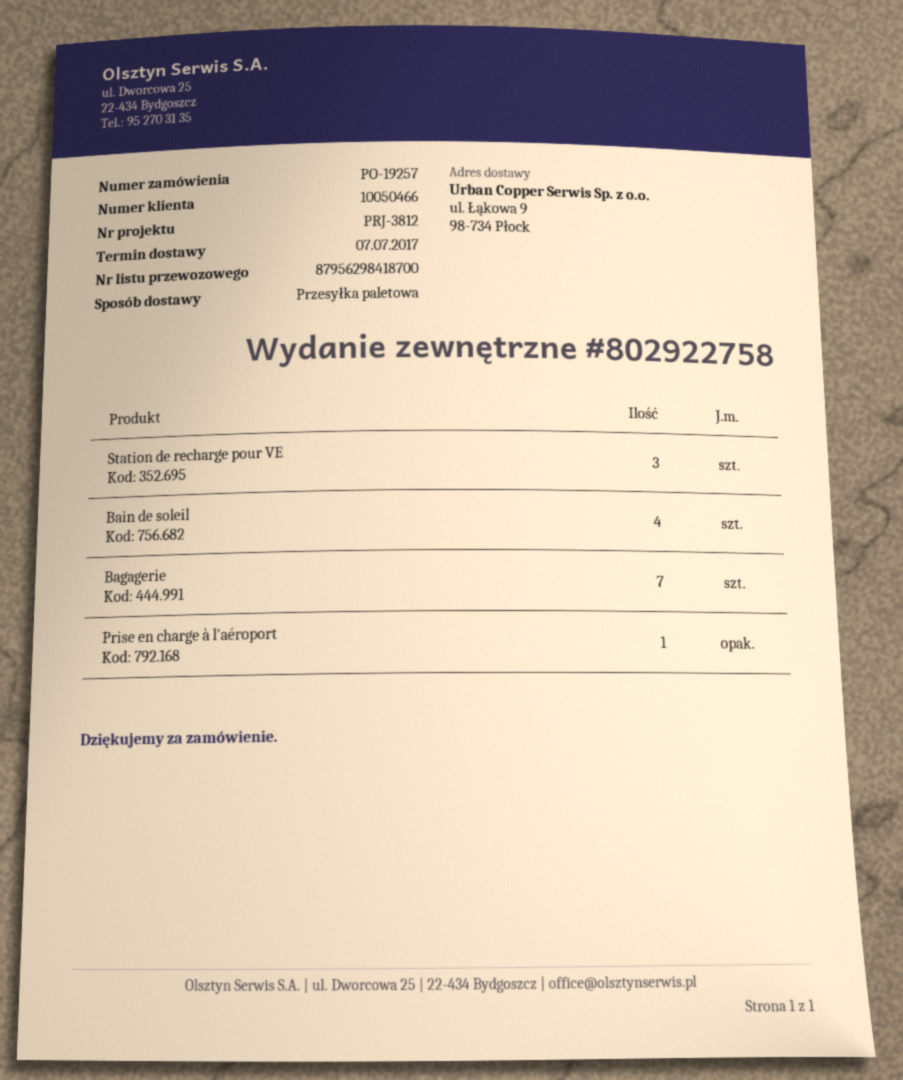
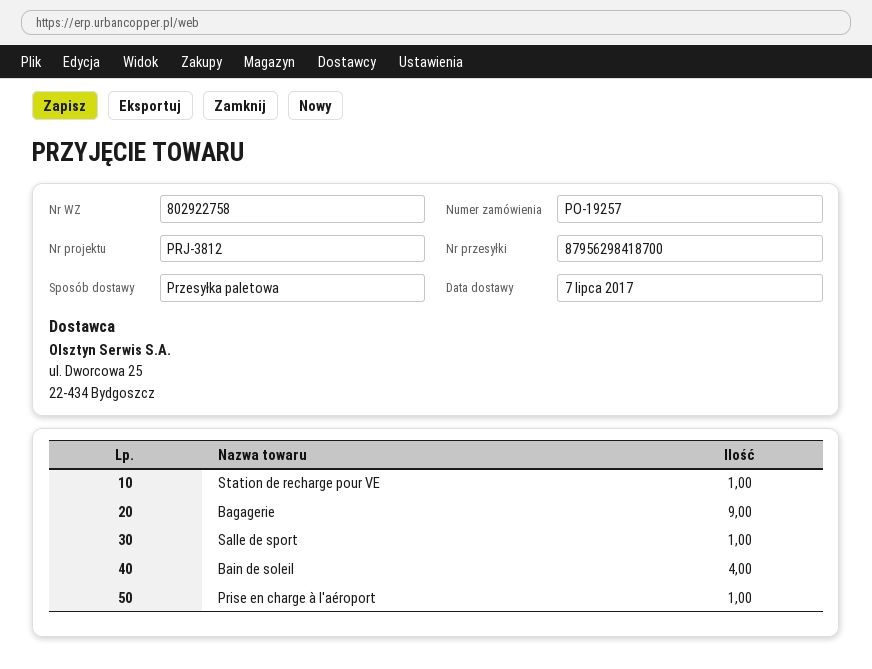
Station de recharge pour VE: 3 -> 1
Bagagerie: 7 -> 9
Salle de sport: none -> 1

